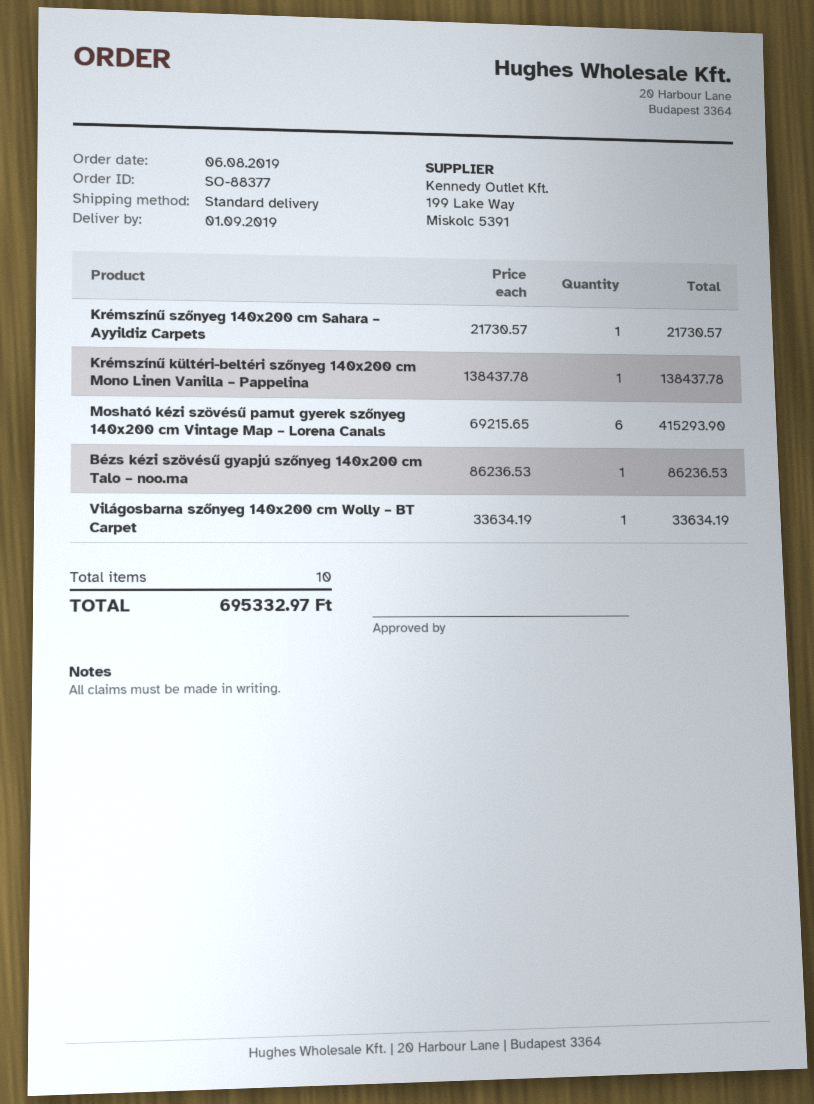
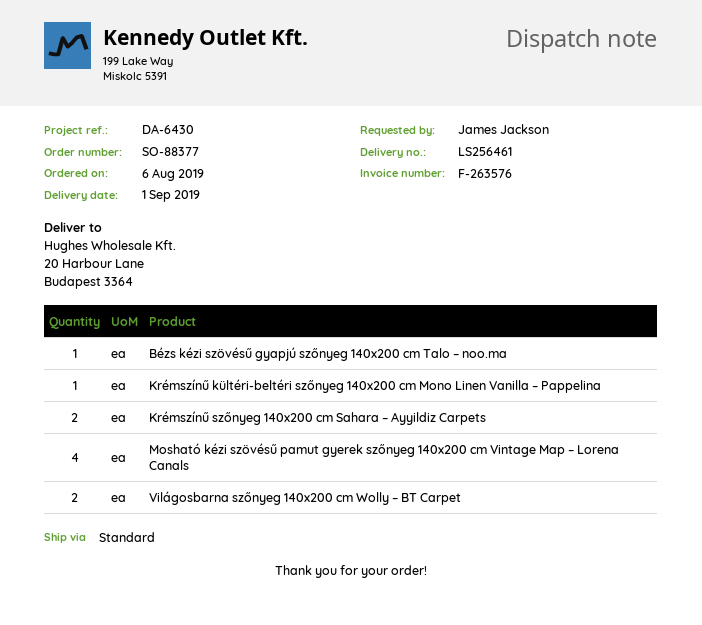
Krémszínű szőnyeg 140x200 cm Sahara – Ayyildiz Carpets: 1 -> 2
Mosható kézi szövésű pamut gyerek szőnyeg 140x200 cm Vintage Map – Lorena Canals: 6 -> 4
Világosbarna szőnyeg 140x200 cm Wolly – BT Carpet: 1 -> 2

